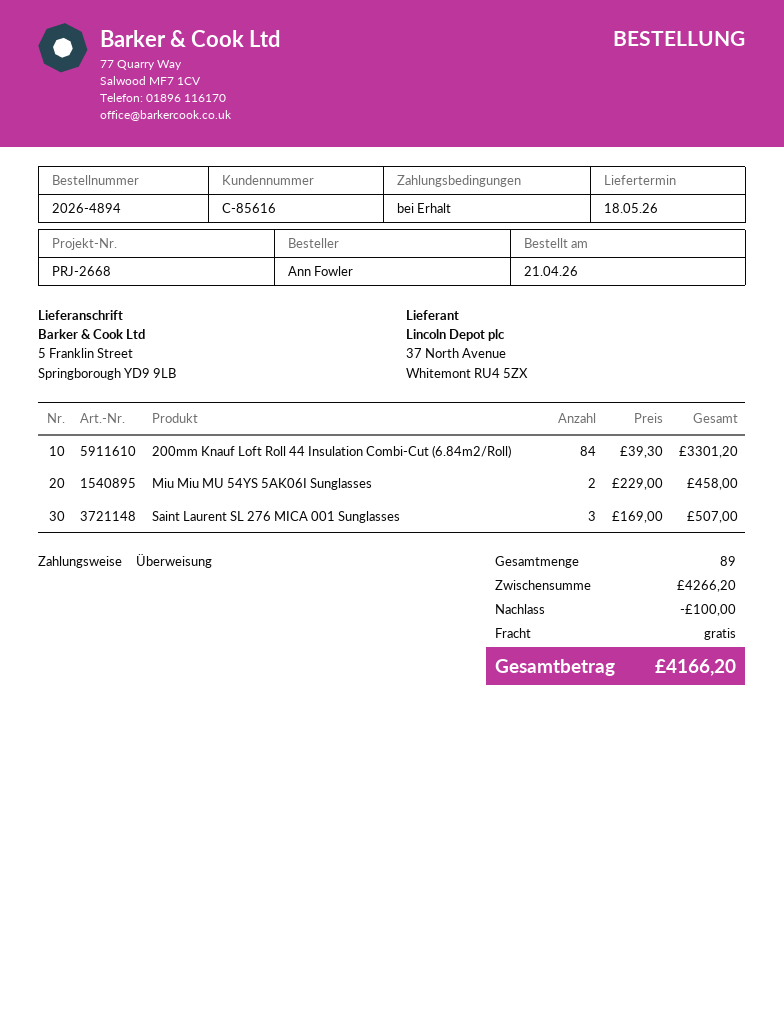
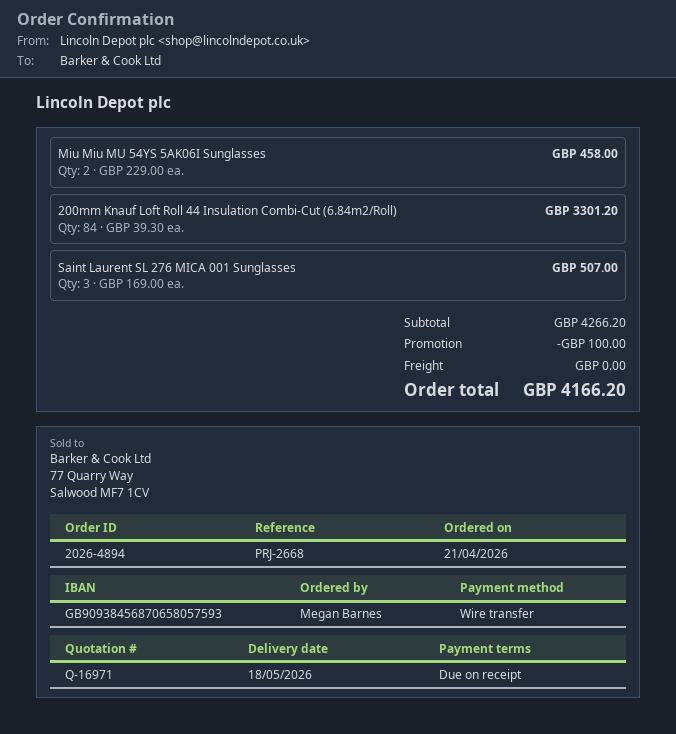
ordered by: Ann Fowler -> Megan Barnes

